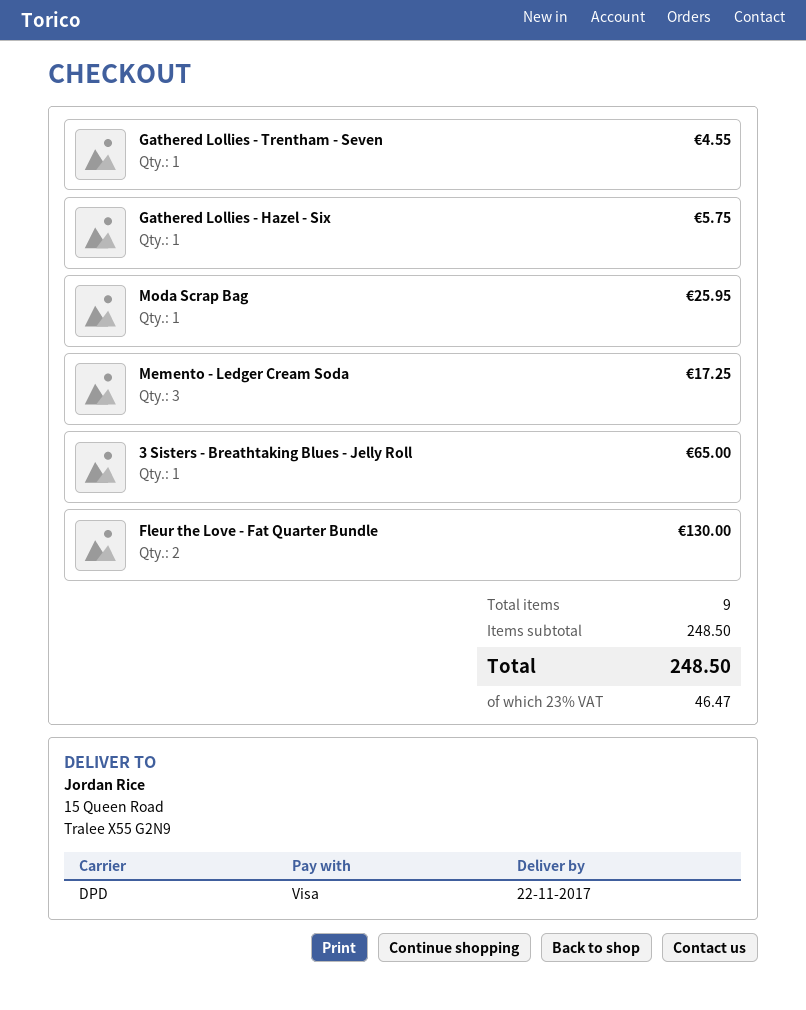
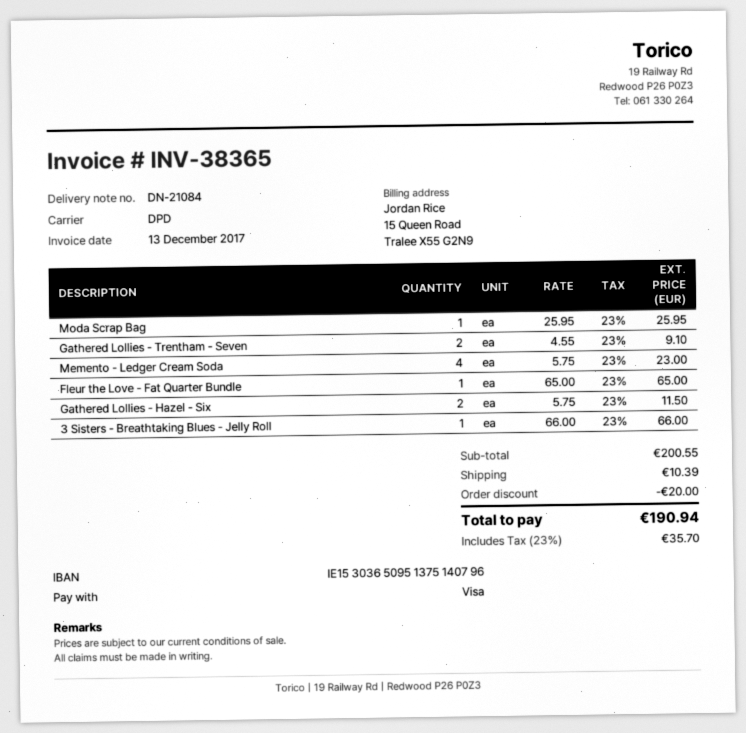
Gathered Lollies - Trentham - Seven: 1 for 4.55 -> 2 for 9.10
Gathered Lollies - Hazel - Six: 1 for 5.75 -> 2 for 11.50
Memento - Ledger Cream Soda: 3 for 17.25 -> 4 for 23.00
3 Sisters - Breathtaking Blues - Jelly Roll: 1 for 65.00 -> 1 for 66.00
Fleur the Love - Fat Quarter Bundle: 2 for 130.00 -> 1 for 65.00
subtotal: 248.50 -> 200.55
discount: none -> 20.00
shipping: none -> 10.39
tax: 23% = 46.47 -> 23% = 35.70
total: 248.50 -> 190.94

